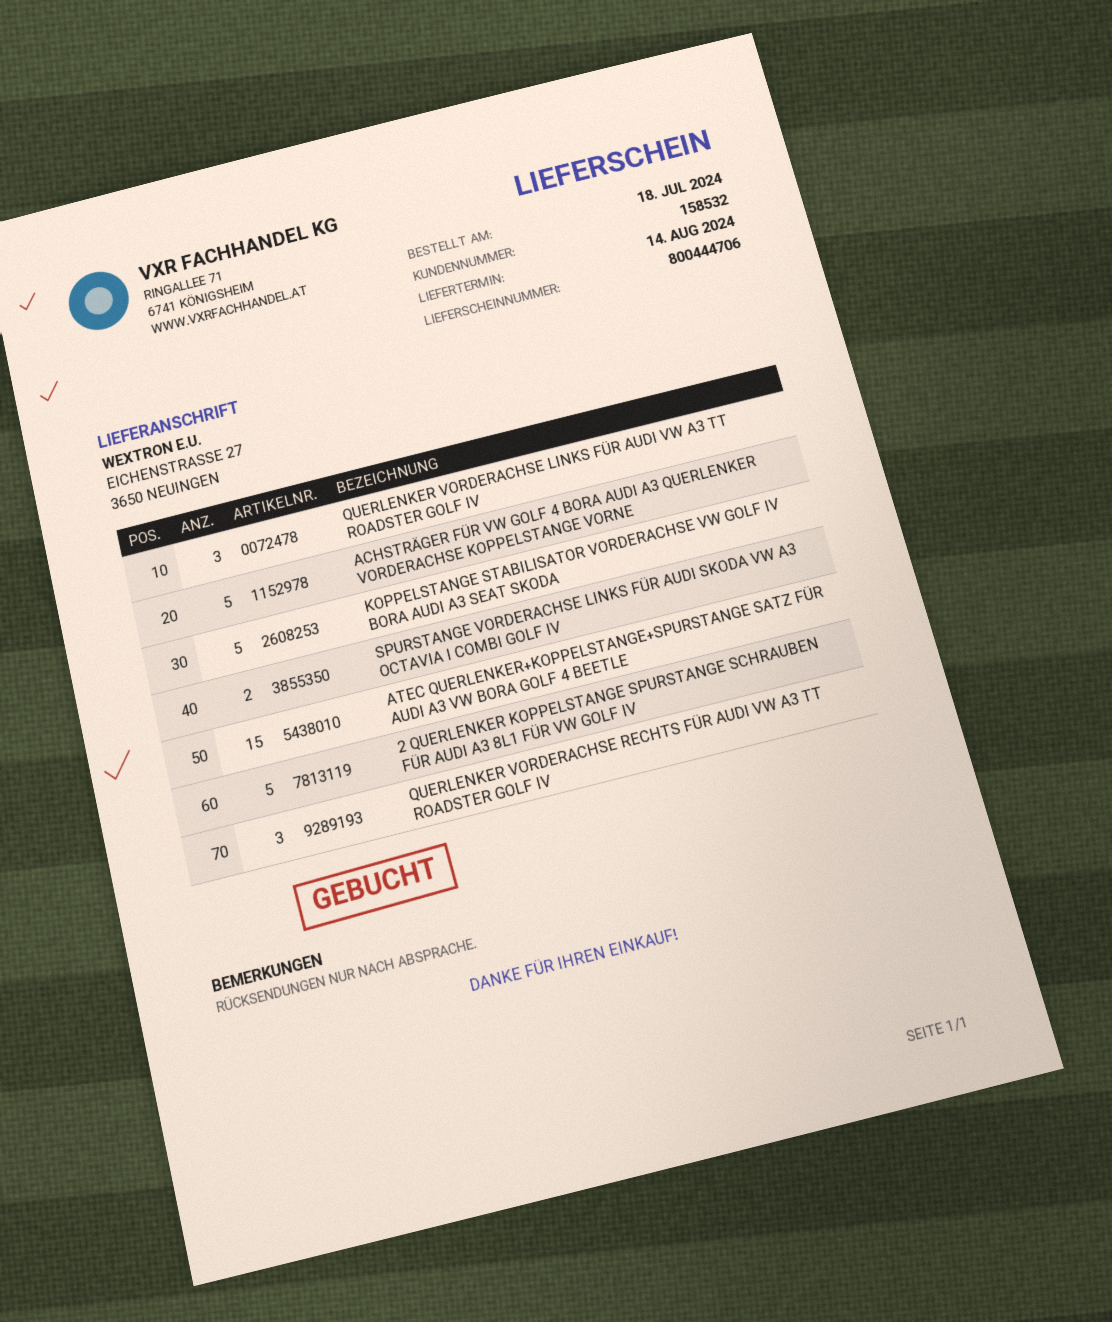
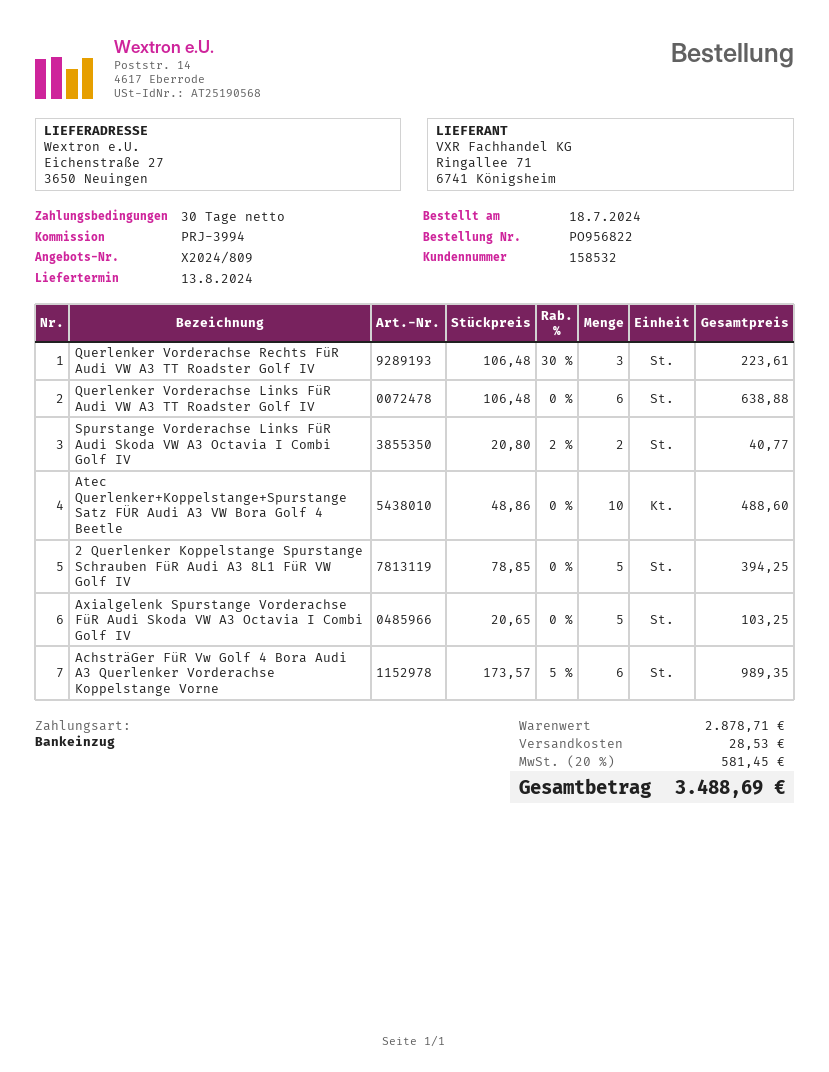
delivery date: 2024-08-14 -> 2024-08-13
QUERLENKER VORDERACHSE LINKS FÜR AUDI VW A3 TT ROADSTER GOLF IV: 3 -> 6
ACHSTRÄGER FÜR VW GOLF 4 BORA AUDI A3 QUERLENKER VORDERACHSE KOPPELSTANGE VORNE: 5 -> 6
KOPPELSTANGE STABILISATOR VORDERACHSE VW GOLF IV BORA AUDI A3 SEAT SKODA: 5 -> none
ATEC QUERLENKER+KOPPELSTANGE+SPURSTANGE SATZ FÜR AUDI A3 VW BORA GOLF 4 BEETLE: 15 -> 10
Axialgelenk Spurstange Vorderachse FüR Audi Skoda VW A3 Octavia I Combi Golf IV: none -> 5

